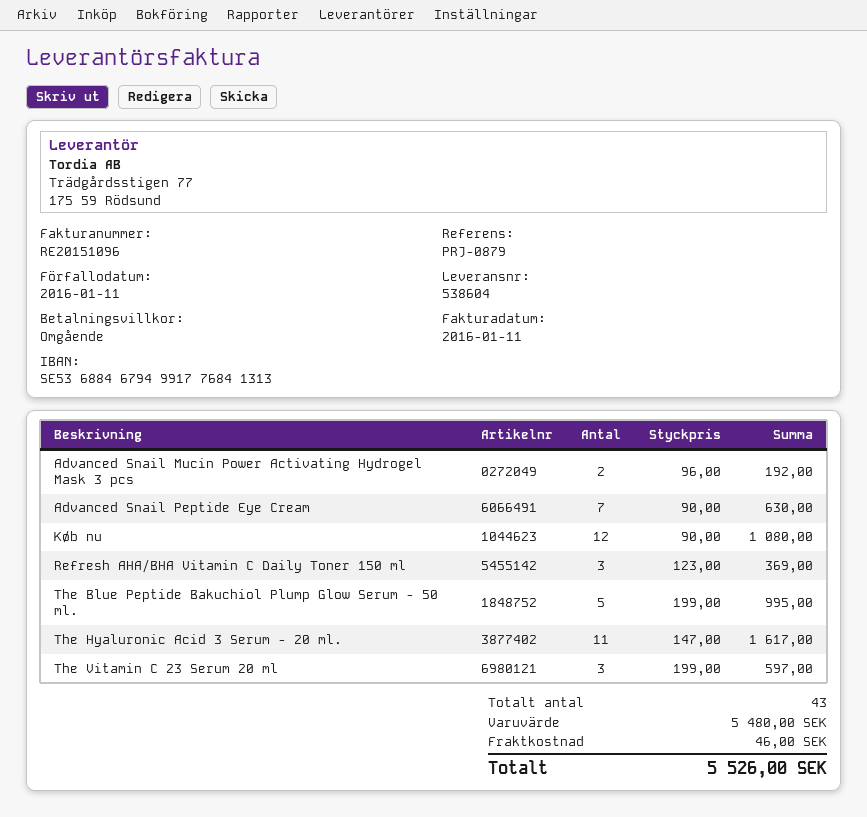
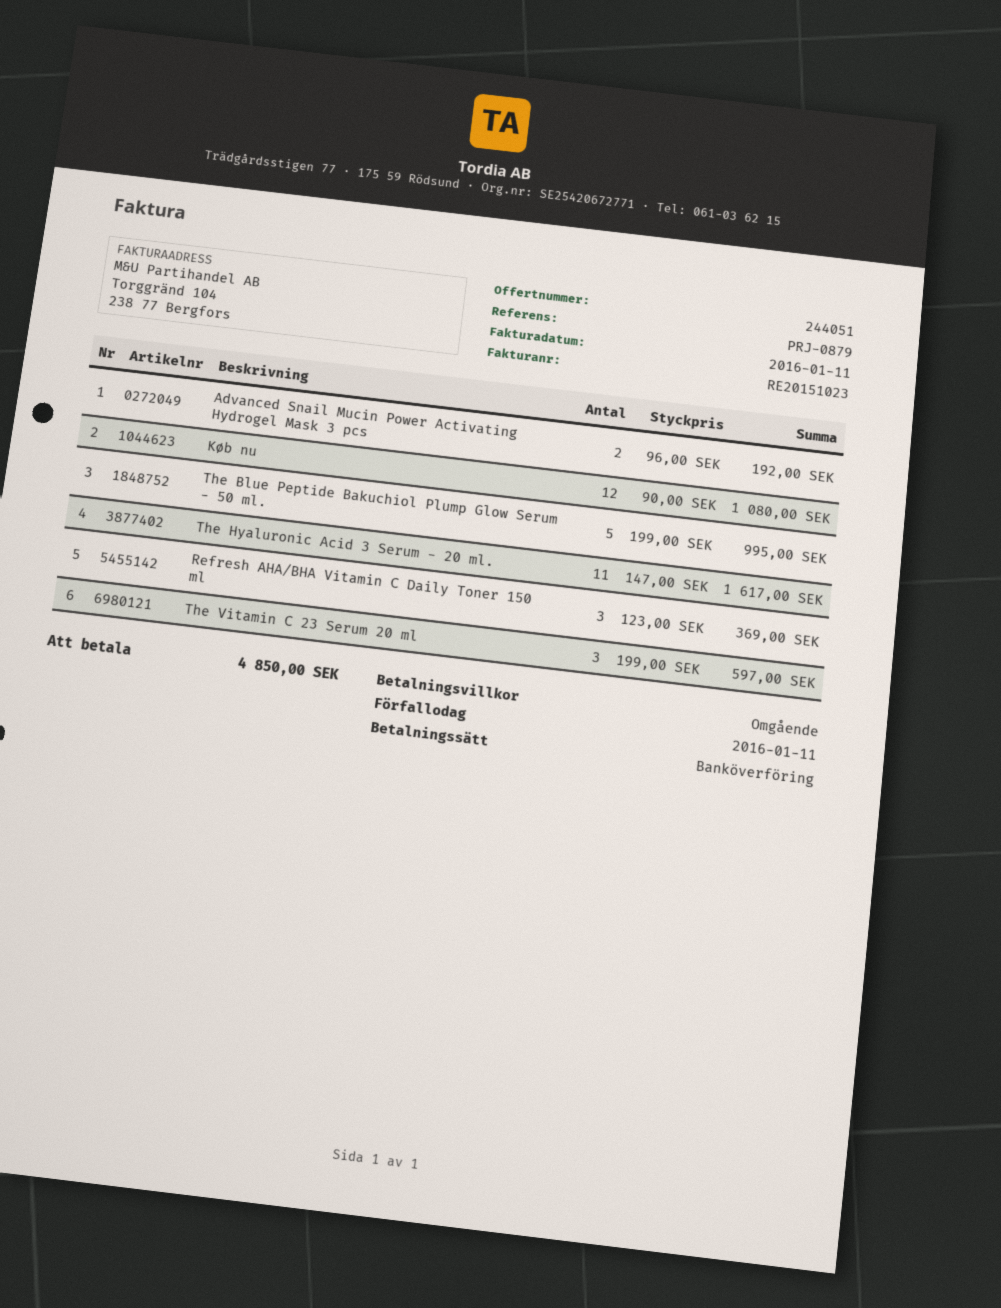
invoice number: RE20151096 -> RE20151023
Advanced Snail Peptide Eye Cream: 7 x 90.00 = 630.00 -> none
shipping: 46.00 -> none
total: 5526.00 -> 4850.00

